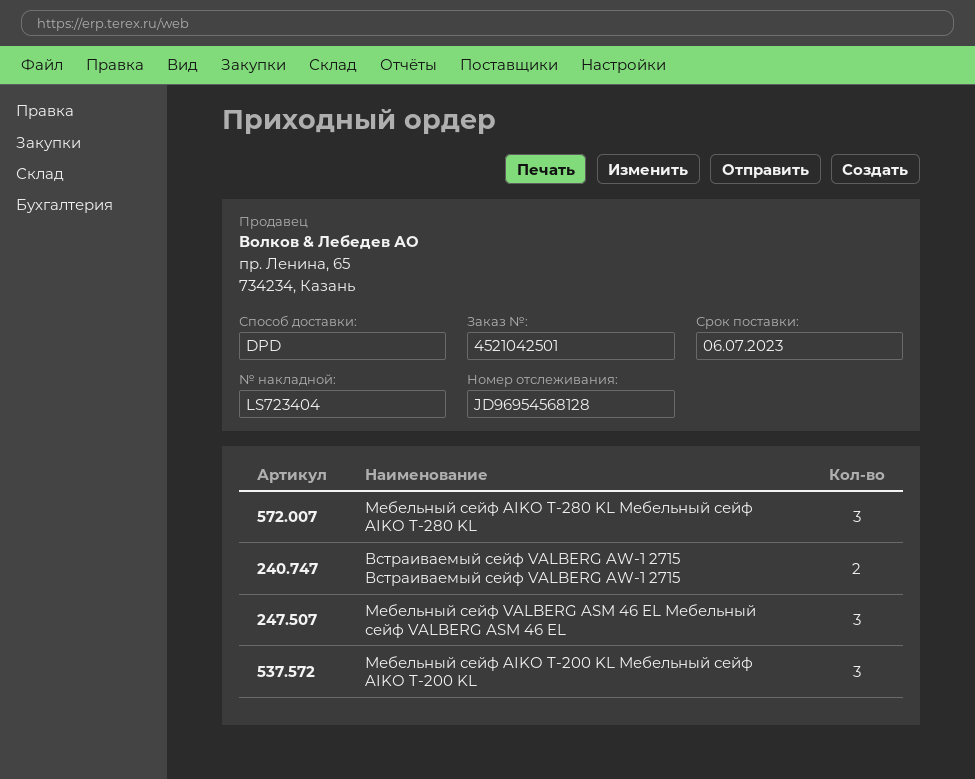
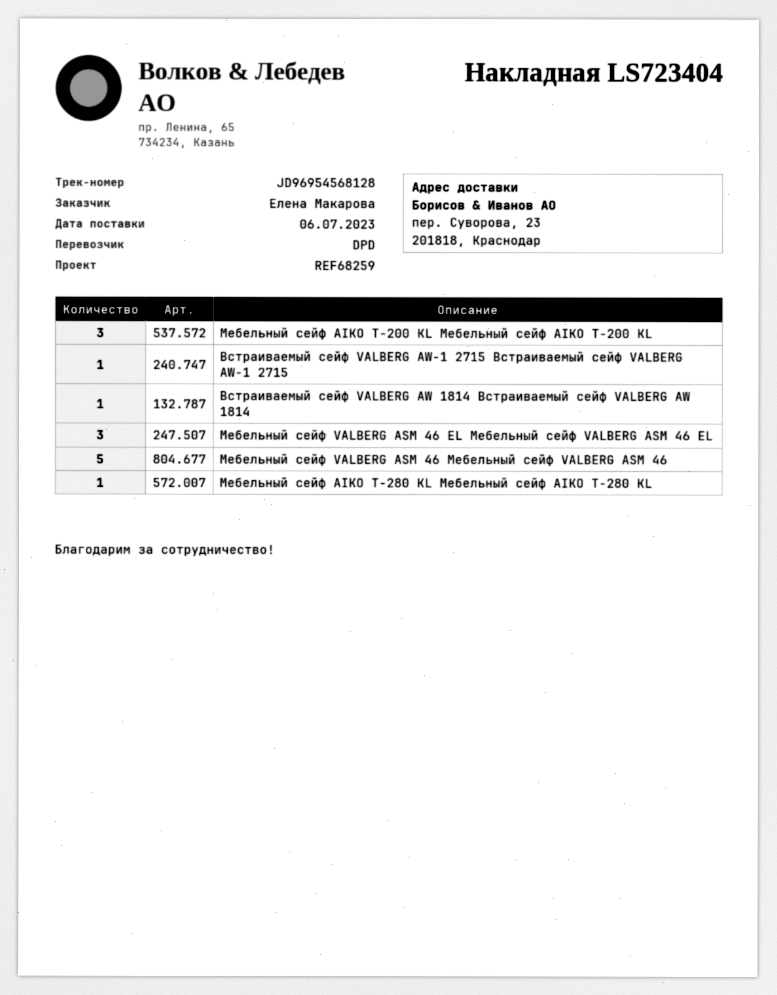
Мебельный сейф AIKO T-280 KL Мебельный сейф AIKO T-280 KL: 3 -> 1
Встраиваемый сейф VALBERG AW-1 2715 Встраиваемый сейф VALBERG AW-1 2715: 2 -> 1
Встраиваемый сейф VALBERG AW 1814 Встраиваемый сейф VALBERG AW 1814: none -> 1
Мебельный сейф VALBERG ASM 46 Мебельный сейф VALBERG ASM 46: none -> 5

